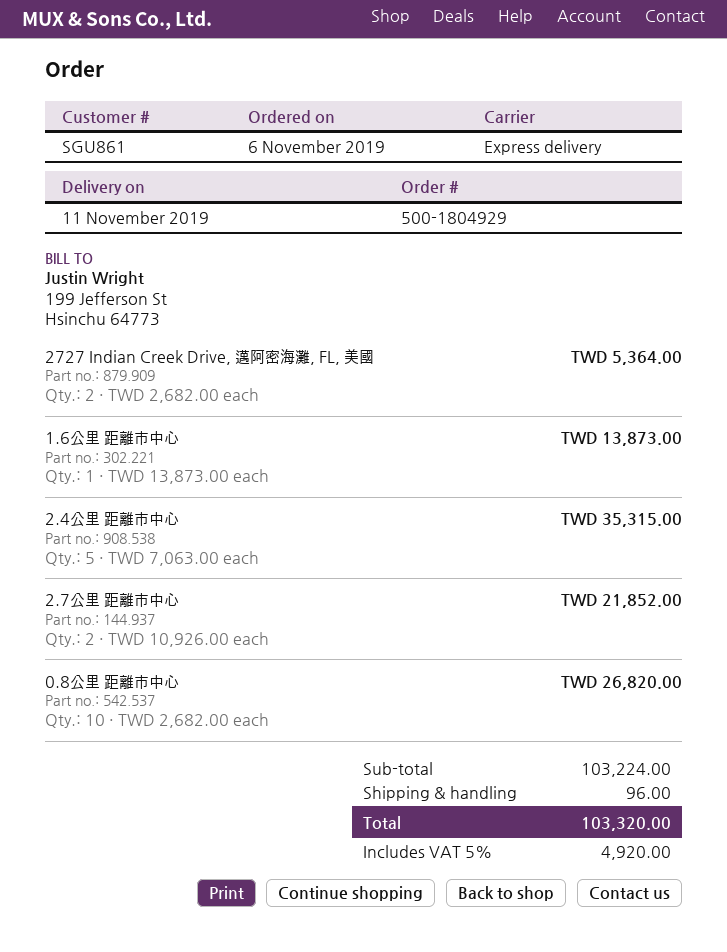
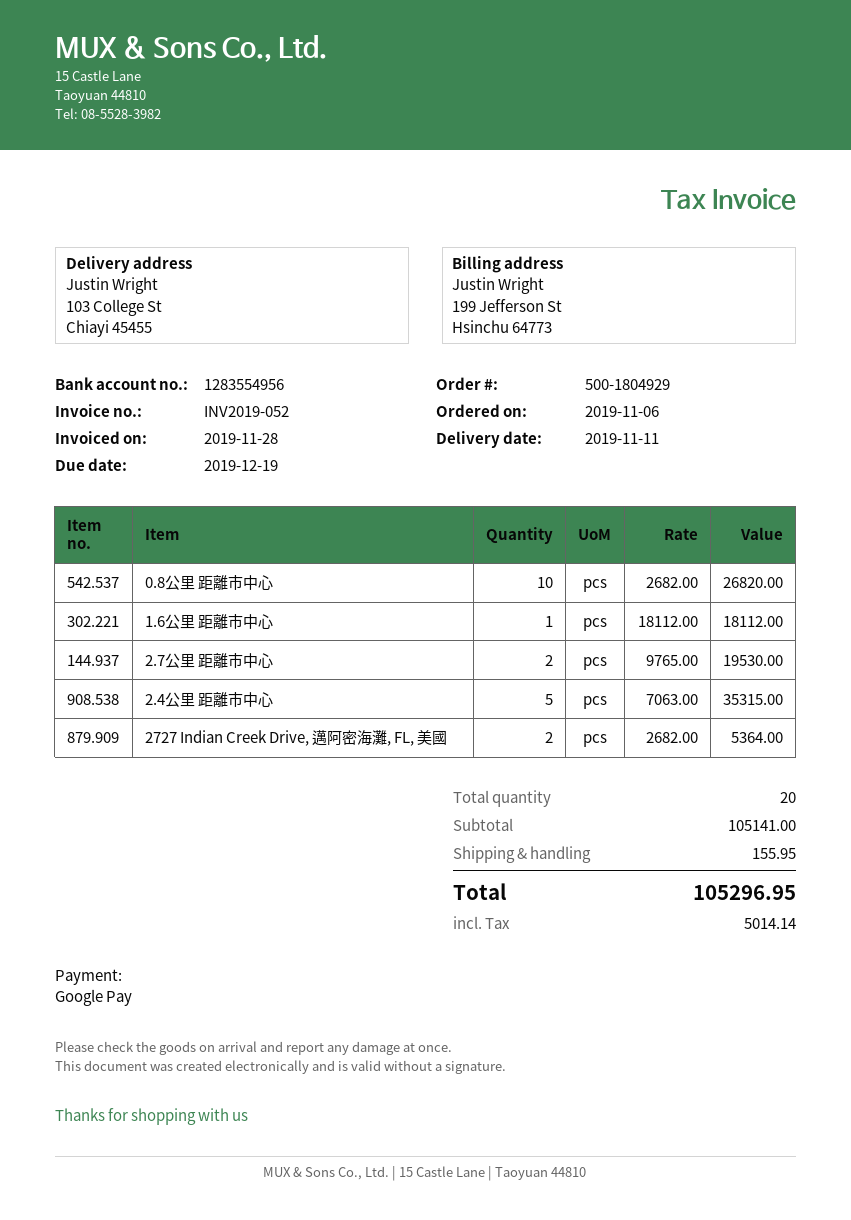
1.6公里 距離市中心: 1 x 13873.00 = 13873.00 -> 1 x 18112.00 = 18112.00
2.7公里 距離市中心: 2 x 10926.00 = 21852.00 -> 2 x 9765.00 = 19530.00
subtotal: 103224.00 -> 105141.00
shipping: 96.00 -> 155.95
tax: 4920.00 -> 5014.14
total: 103320.00 -> 105296.95

